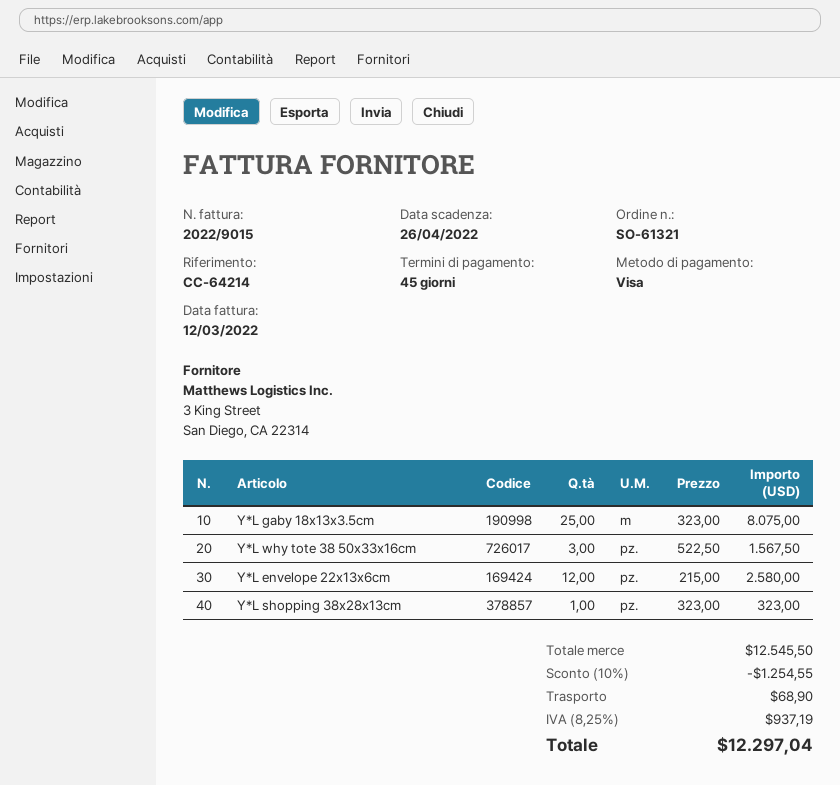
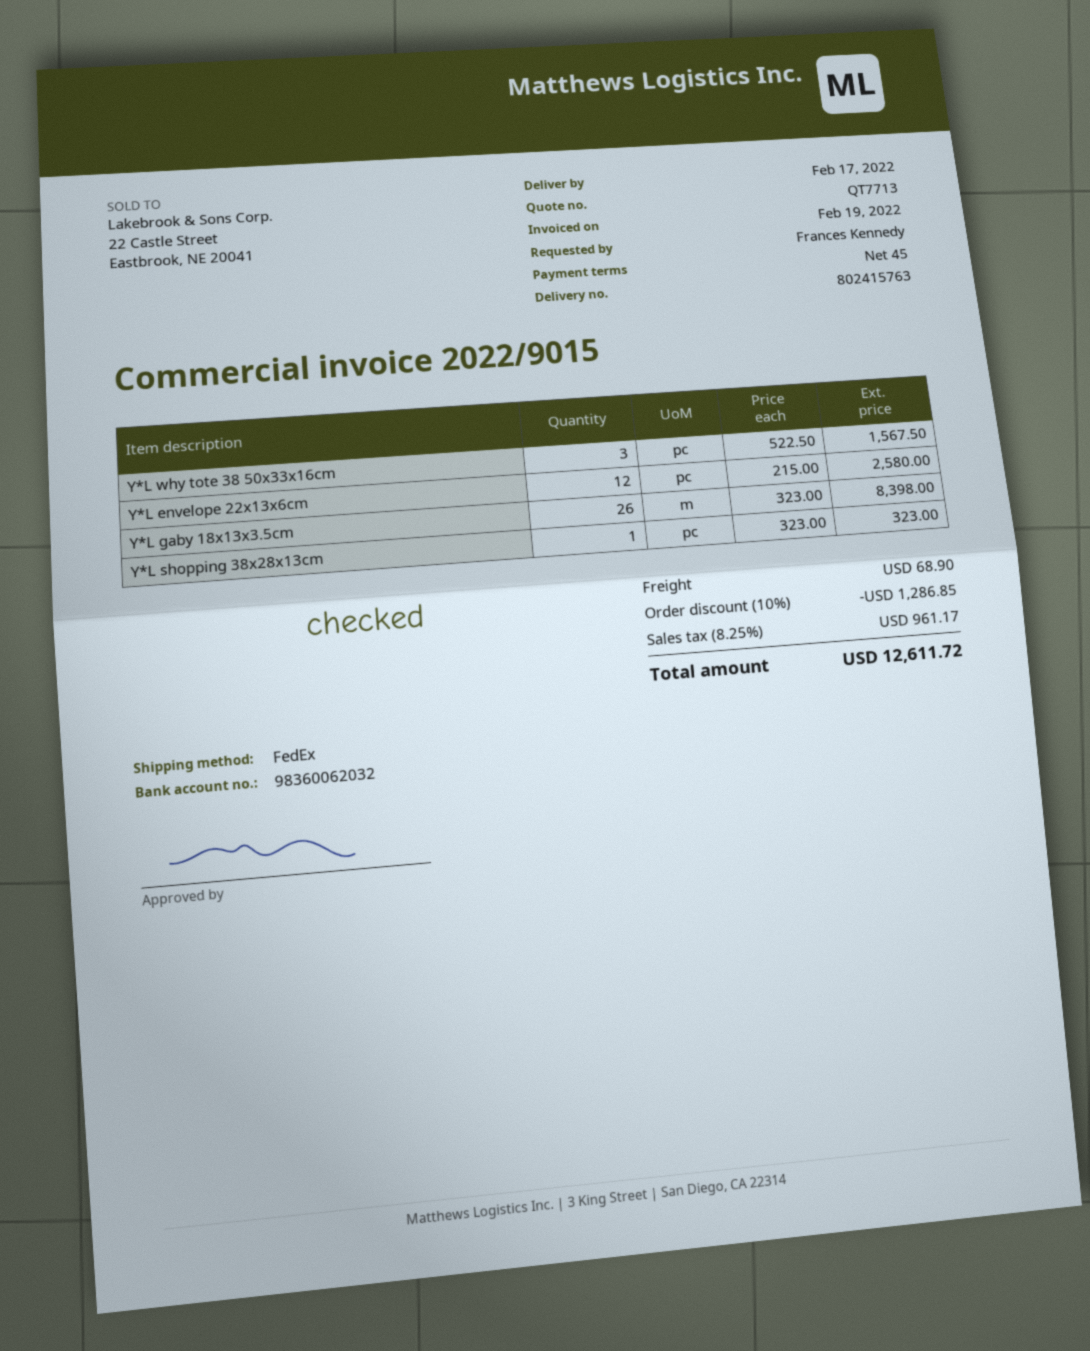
invoice date: 2022-03-12 -> 2022-02-19
Y*L gaby 18x13x3.5cm: 25 x 323.00 = 8075.00 -> 26 x 323.00 = 8398.00
discount: 10% = 1254.55 -> 10% = 1286.85
tax: 8.25% = 937.19 -> 8.25% = 961.17
total: 12297.04 -> 12611.72

